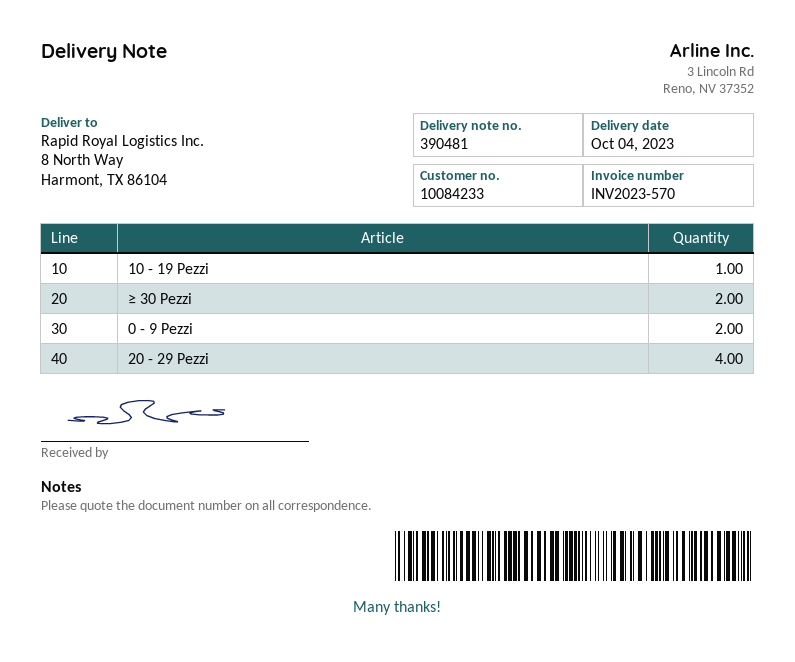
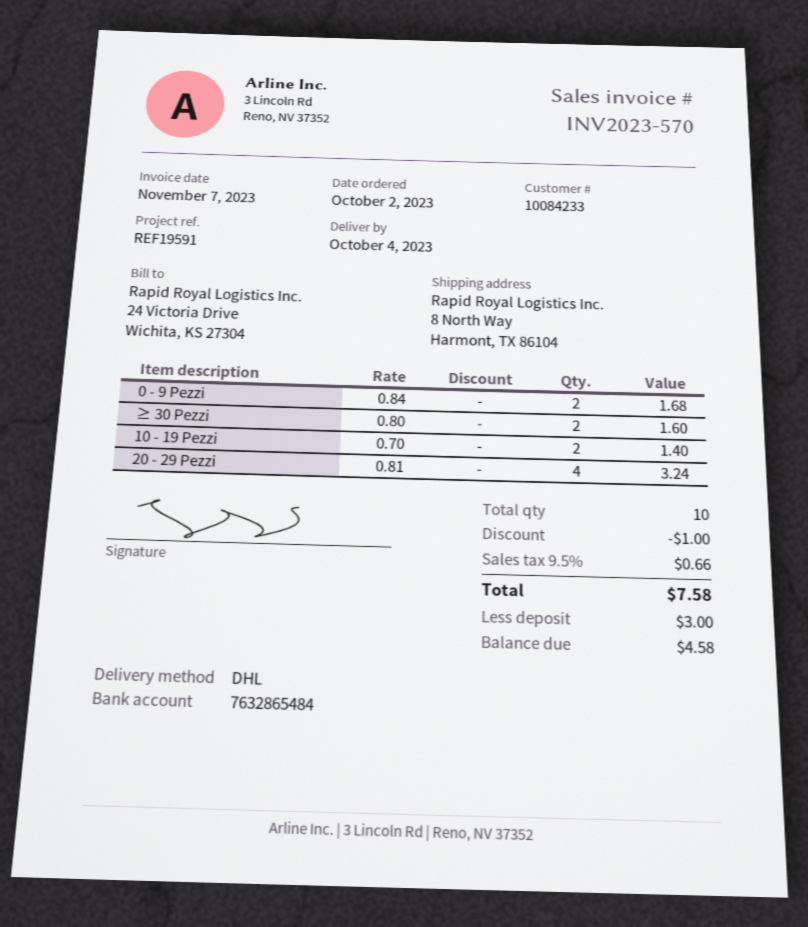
10 - 19 Pezzi: 1 -> 2

